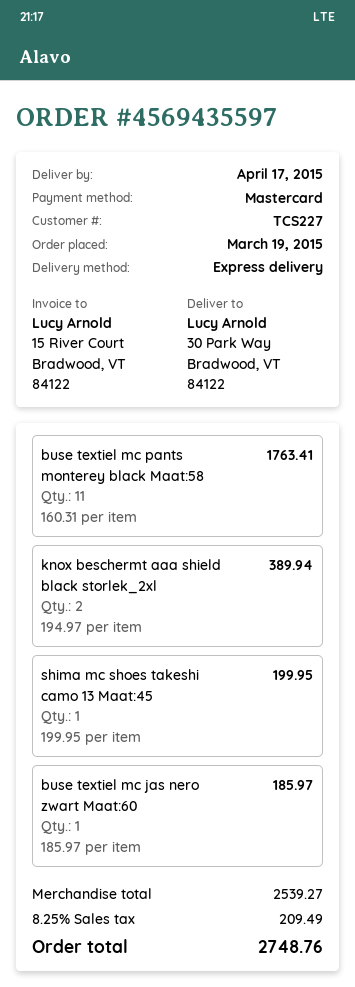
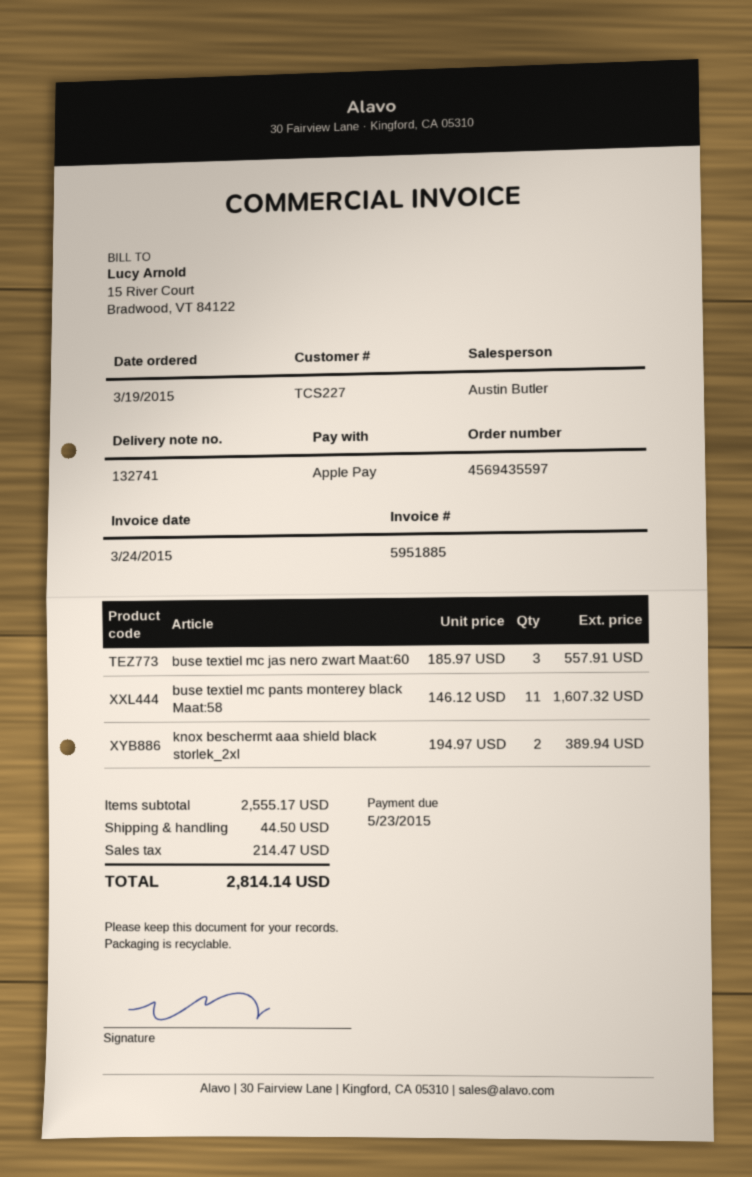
payment method: Mastercard -> Apple Pay
buse textiel mc pants monterey black Maat:58: 11 x 160.31 = 1763.41 -> 11 x 146.12 = 1607.32
shima mc shoes takeshi camo 13 Maat:45: 1 x 199.95 = 199.95 -> none
buse textiel mc jas nero zwart Maat:60: 1 x 185.97 = 185.97 -> 3 x 185.97 = 557.91
subtotal: 2539.27 -> 2555.17
shipping: none -> 44.50
tax: 209.49 -> 214.47
total: 2748.76 -> 2814.14

